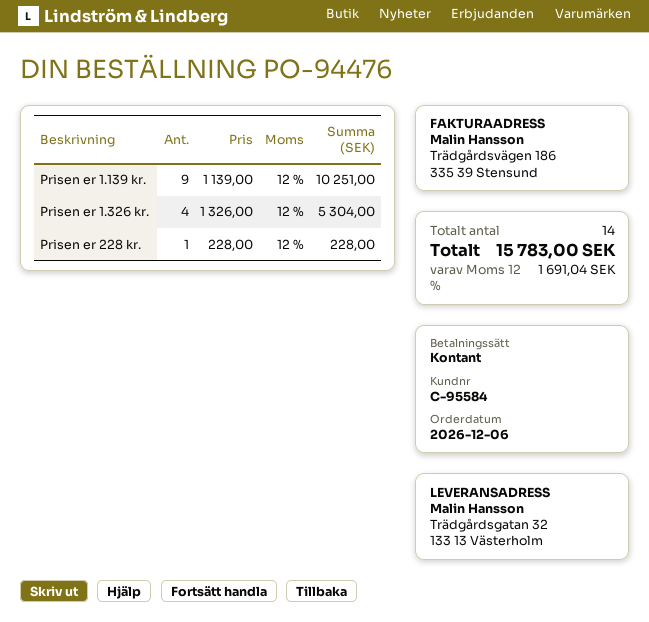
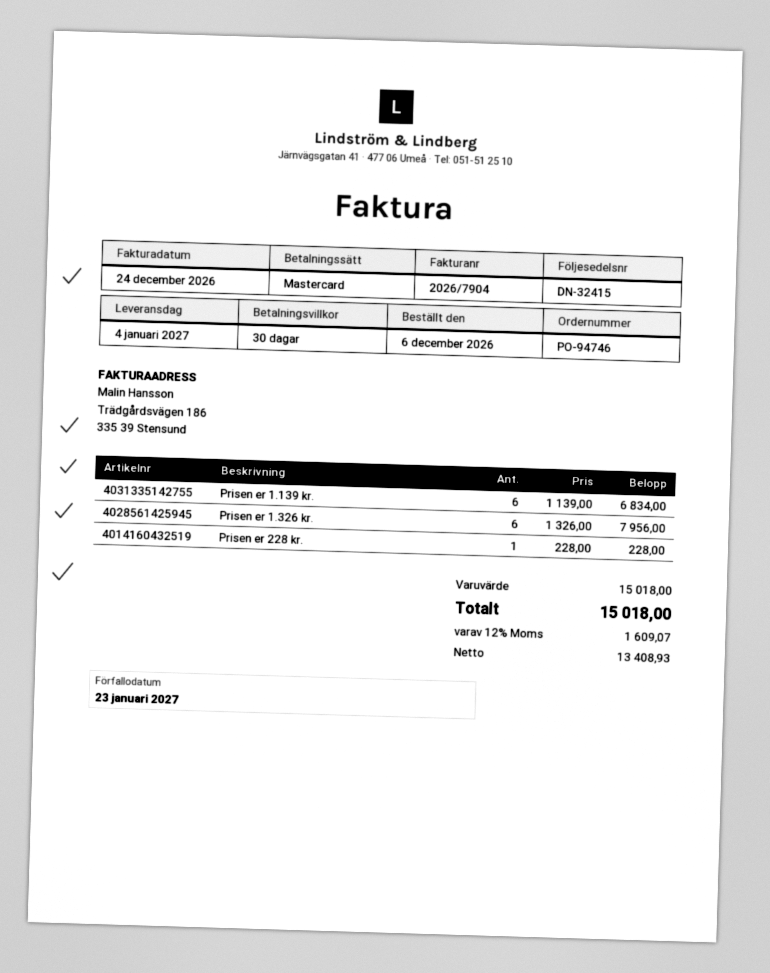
order number: PO-94476 -> PO-94746
payment method: cash -> Mastercard
Prisen er 1.139 kr.: 9 x 1139.00 = 10251.00 -> 6 x 1139.00 = 6834.00
Prisen er 1.326 kr.: 4 x 1326.00 = 5304.00 -> 6 x 1326.00 = 7956.00
tax: 12% = 1691.04 -> 12% = 1609.07
total: 15783.00 -> 15018.00

